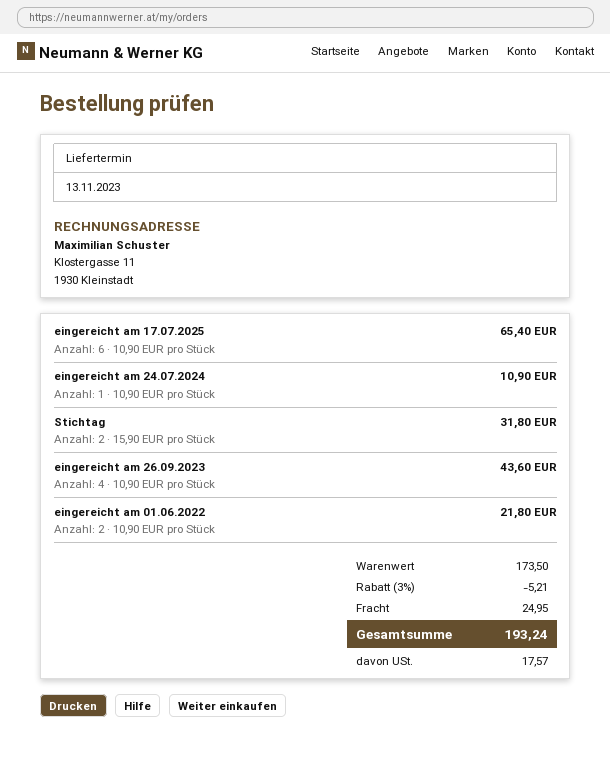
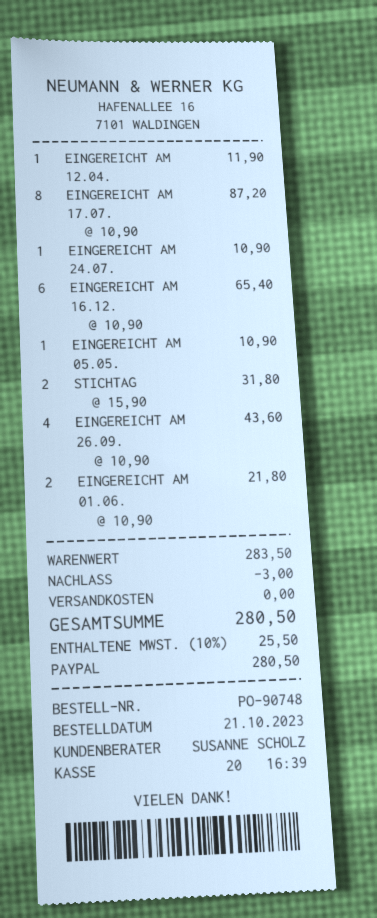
eingereicht am 17.07.2025: 6 x 10.90 = 65.40 -> 8 x 10.90 = 87.20
EINGEREICHT AM 12.04.: none -> 1 x 11.90 = 11.90
EINGEREICHT AM 16.12.: none -> 6 x 10.90 = 65.40
EINGEREICHT AM 05.05.: none -> 1 x 10.90 = 10.90
subtotal: 173.50 -> 283.50
discount: 5.21 -> 3.00
shipping: 24.95 -> 0.00
tax: 17.57 -> 25.50
total: 193.24 -> 280.50

